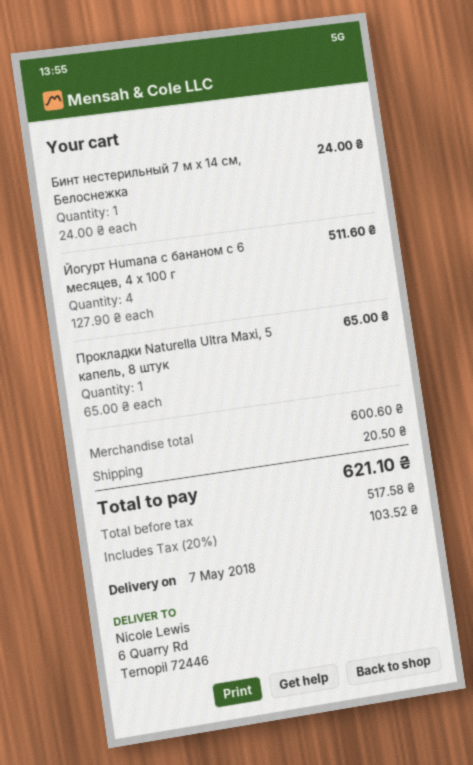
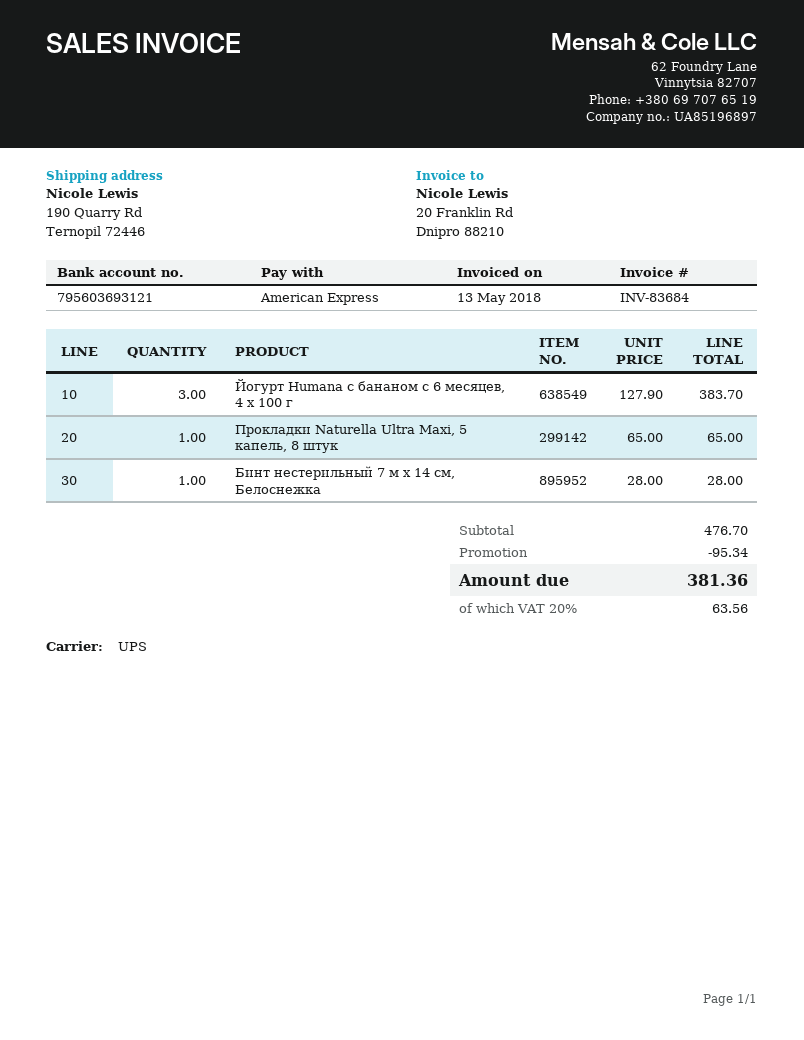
ship to: 6 Quarry Rd, Ternopil 72446 -> 190 Quarry Rd, Ternopil 72446
Бинт нестерильный 7 м х 14 см, Белоснежка: 1 x 24.00 = 24.00 -> 1 x 28.00 = 28.00
Йогурт Humana с бананом с 6 месяцев, 4 х 100 г: 4 x 127.90 = 511.60 -> 3 x 127.90 = 383.70
subtotal: 600.60 -> 476.70
discount: none -> 95.34
shipping: 20.50 -> none
tax: 20% = 103.52 -> 20% = 63.56
total: 621.10 -> 381.36

